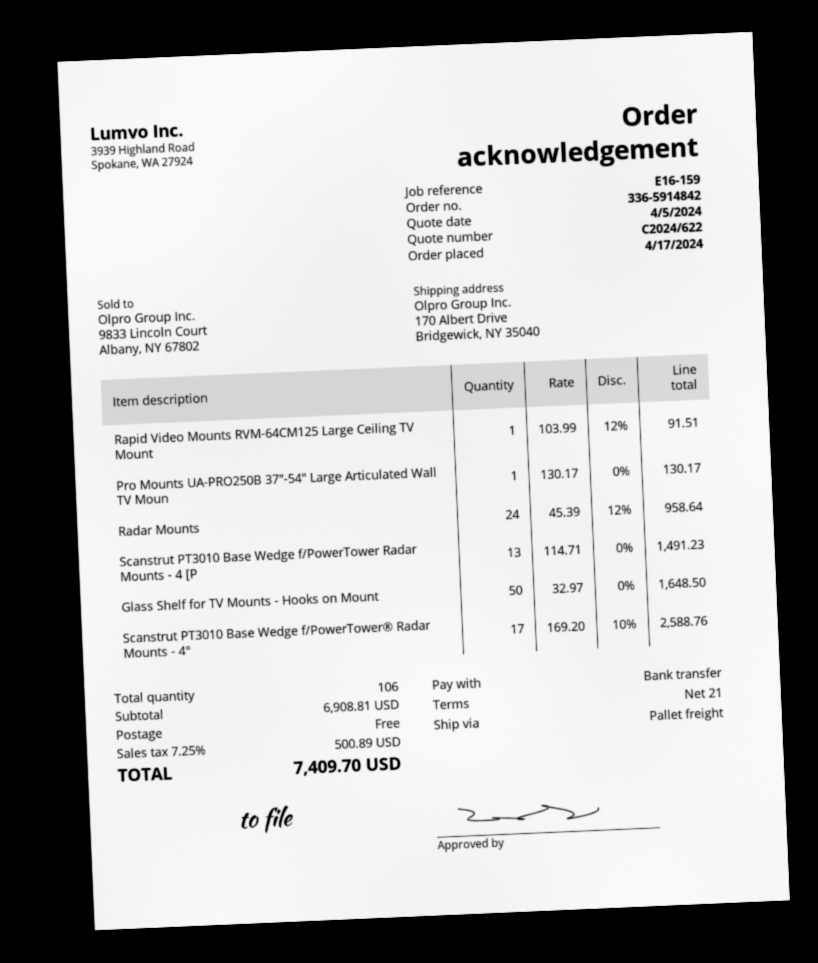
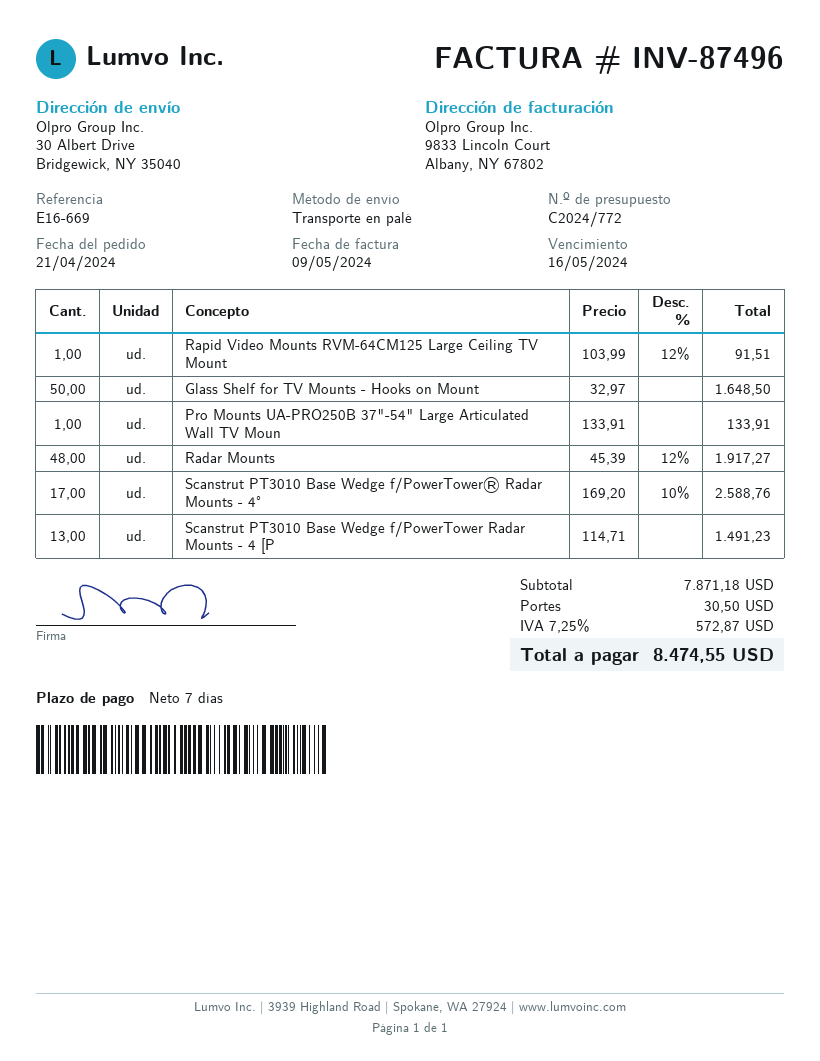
quote number: C2024/622 -> C2024/772
order date: 2024-04-17 -> 2024-04-21
payment terms: 21 days -> 7 days
reference: E16-159 -> E16-669
ship to: 170 Albert Drive, Bridgewick, NY 35040 -> 30 Albert Drive, Bridgewick, NY 35040
Pro Mounts UA-PRO250B 37"-54" Large Articulated Wall TV Moun: 1 x 130.17 = 130.17 -> 1 x 133.91 = 133.91
Radar Mounts: 24 x 45.39 - 12% = 958.64 -> 48 x 45.39 - 12% = 1917.27
subtotal: 6908.81 -> 7871.18
shipping: 0.00 -> 30.50
tax: 7.25% = 500.89 -> 7.25% = 572.87
total: 7409.70 -> 8474.55

